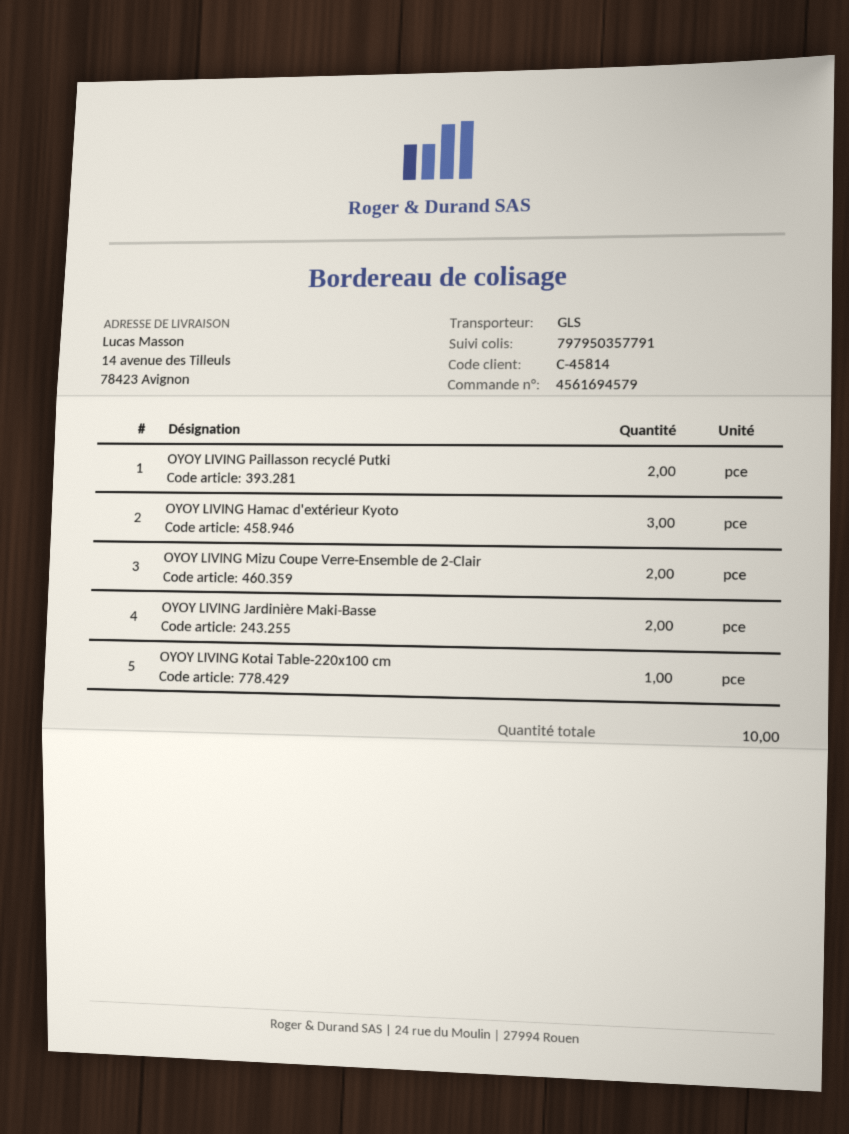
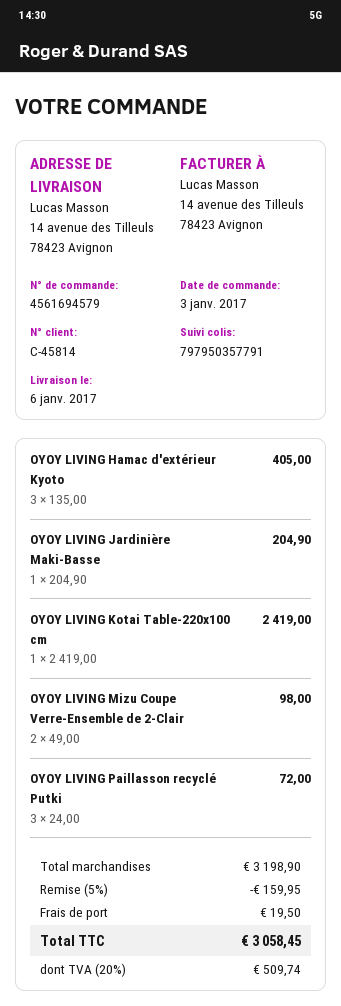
OYOY LIVING Paillasson recyclé Putki: 2 -> 3
OYOY LIVING Jardinière Maki-Basse: 2 -> 1

